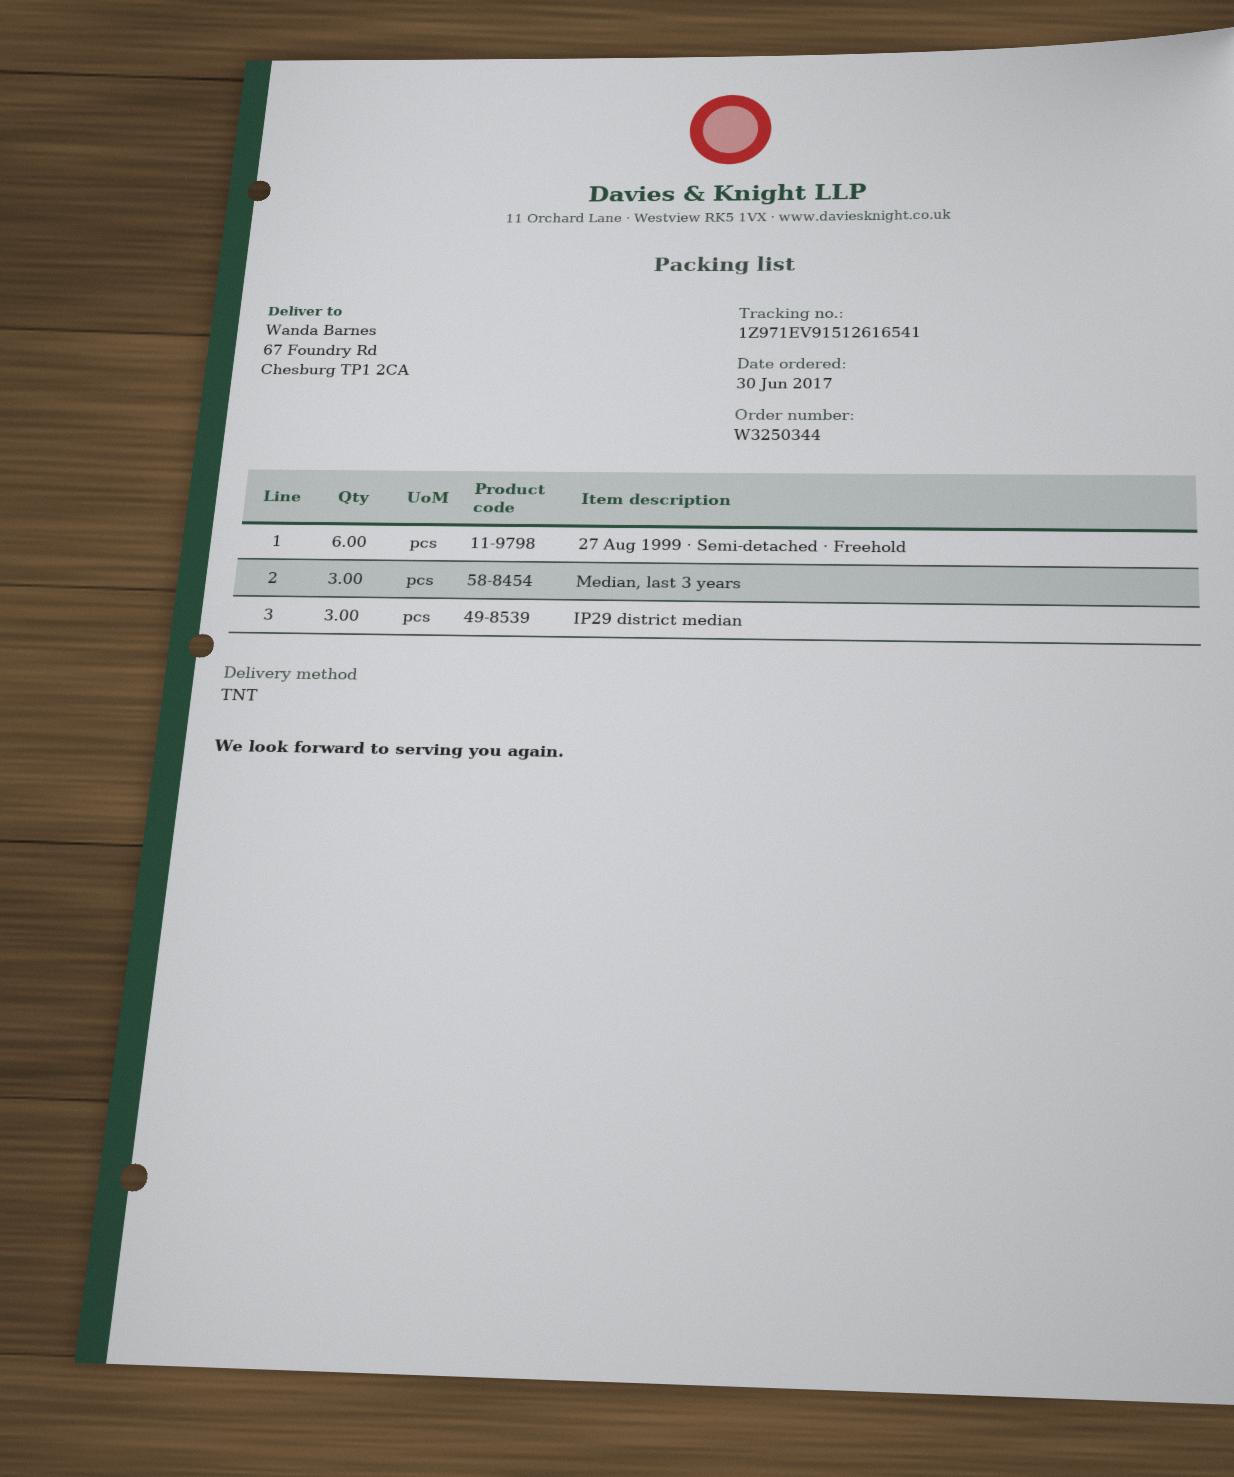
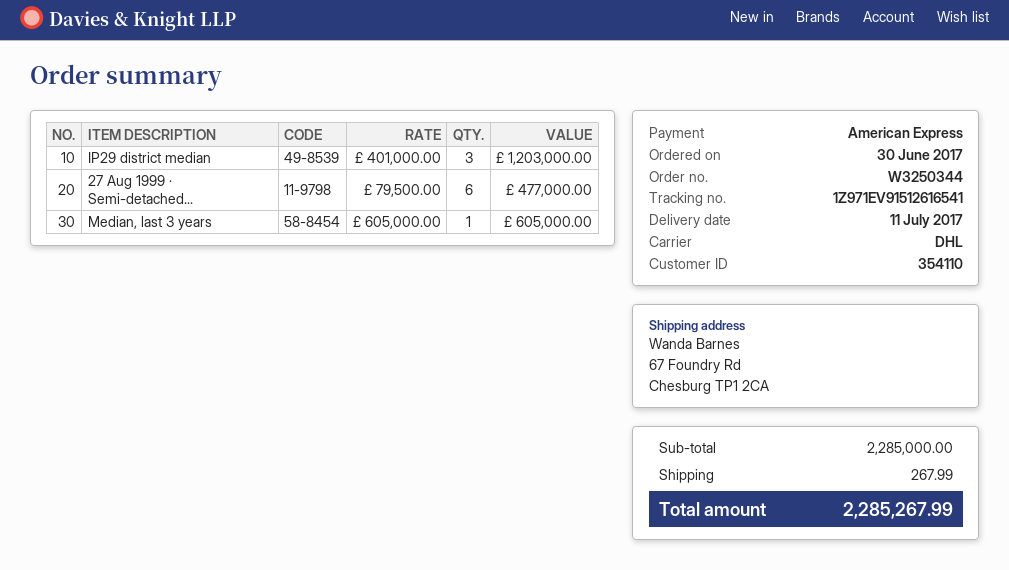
shipping method: TNT -> DHL
Median, last 3 years: 3 -> 1

